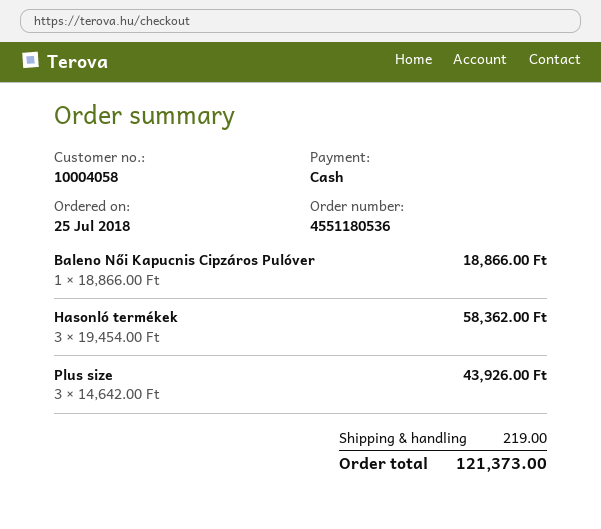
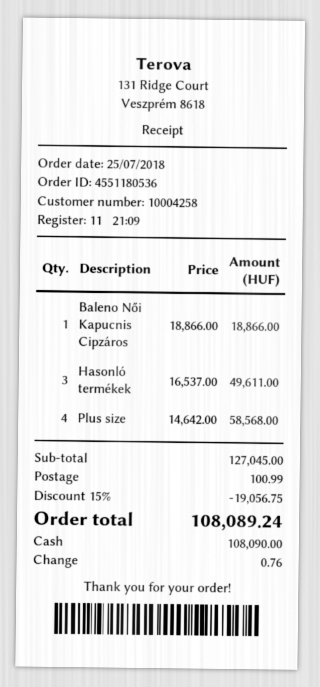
customer number: 10004058 -> 10004258
Hasonló termékek: 3 x 19454.00 = 58362.00 -> 3 x 16537.00 = 49611.00
Plus size: 3 x 14642.00 = 43926.00 -> 4 x 14642.00 = 58568.00
discount: none -> 15% = 19056.75
shipping: 219.00 -> 100.99
total: 121373.00 -> 108089.24

